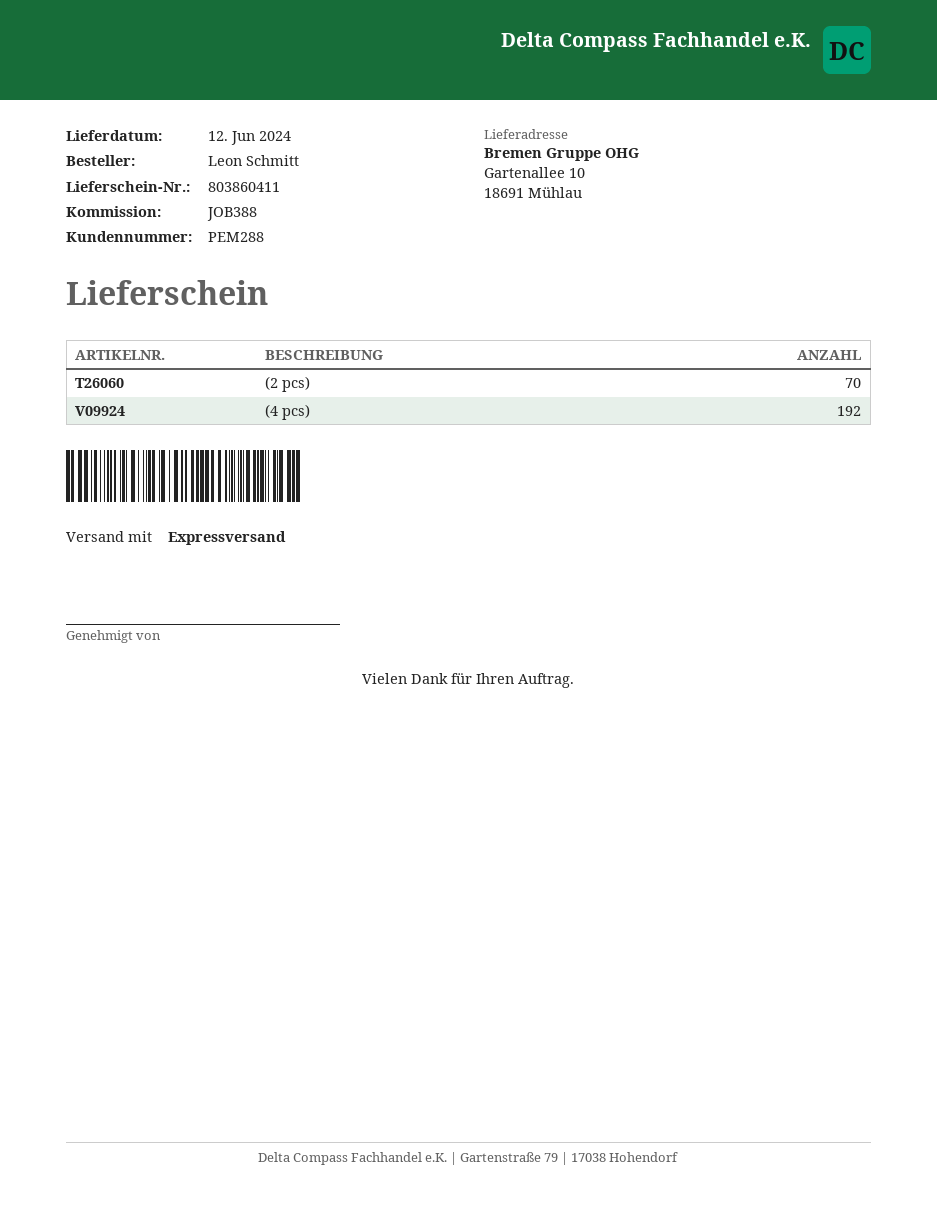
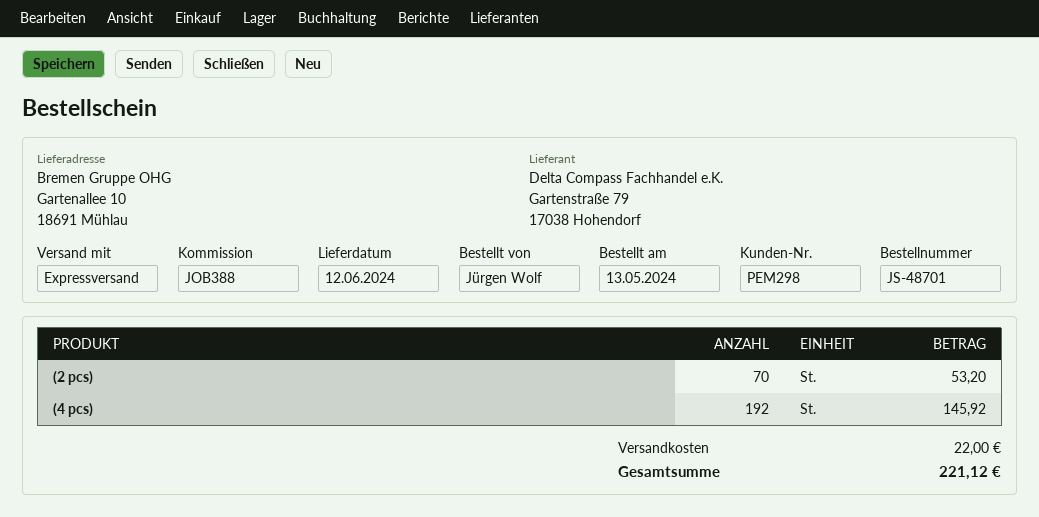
customer number: PEM288 -> PEM298
ordered by: Leon Schmitt -> Jürgen Wolf

